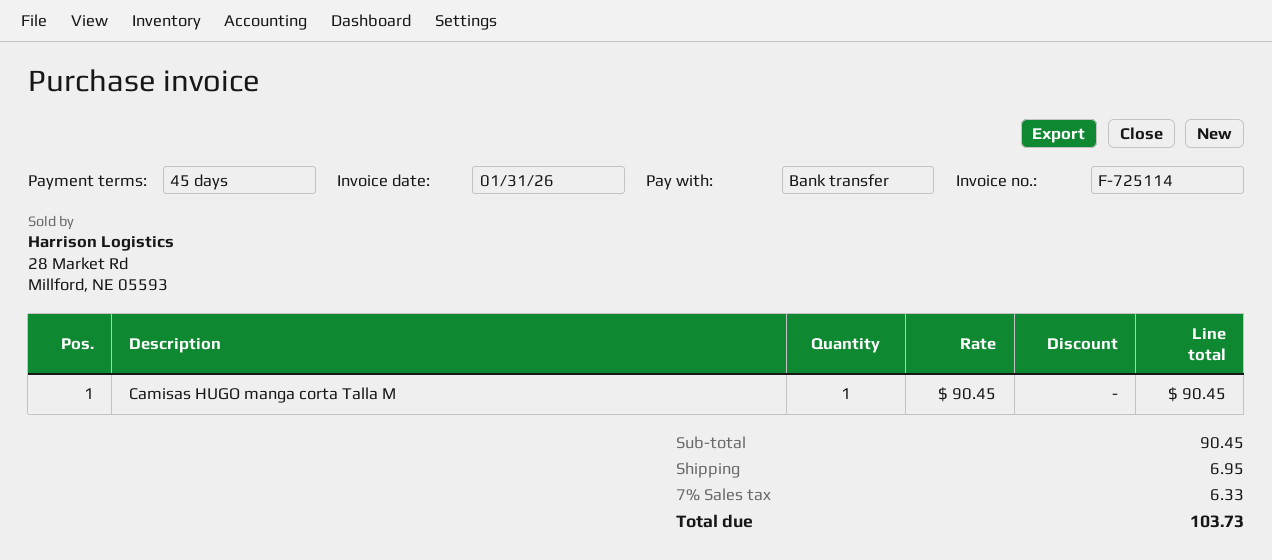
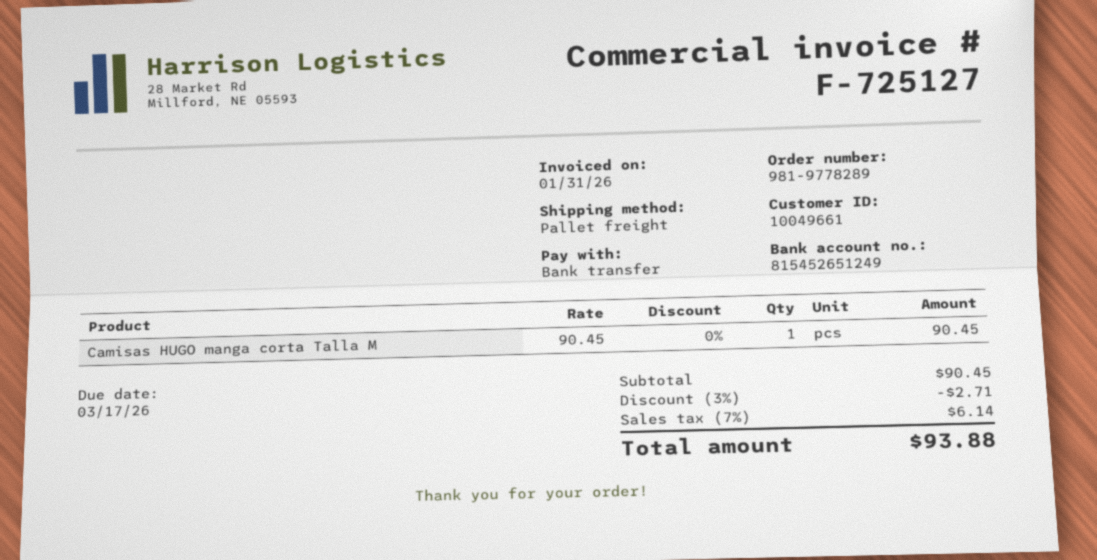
invoice number: F-725114 -> F-725127
discount: none -> 3% = 2.71
shipping: 6.95 -> none
tax: 7% = 6.33 -> 7% = 6.14
total: 103.73 -> 93.88

